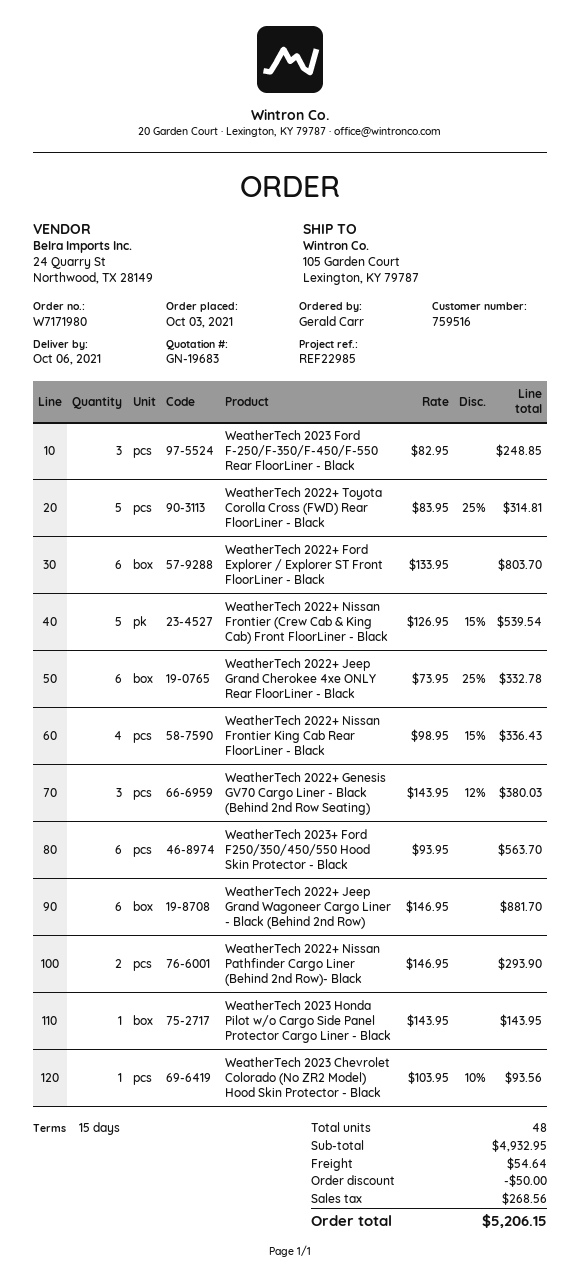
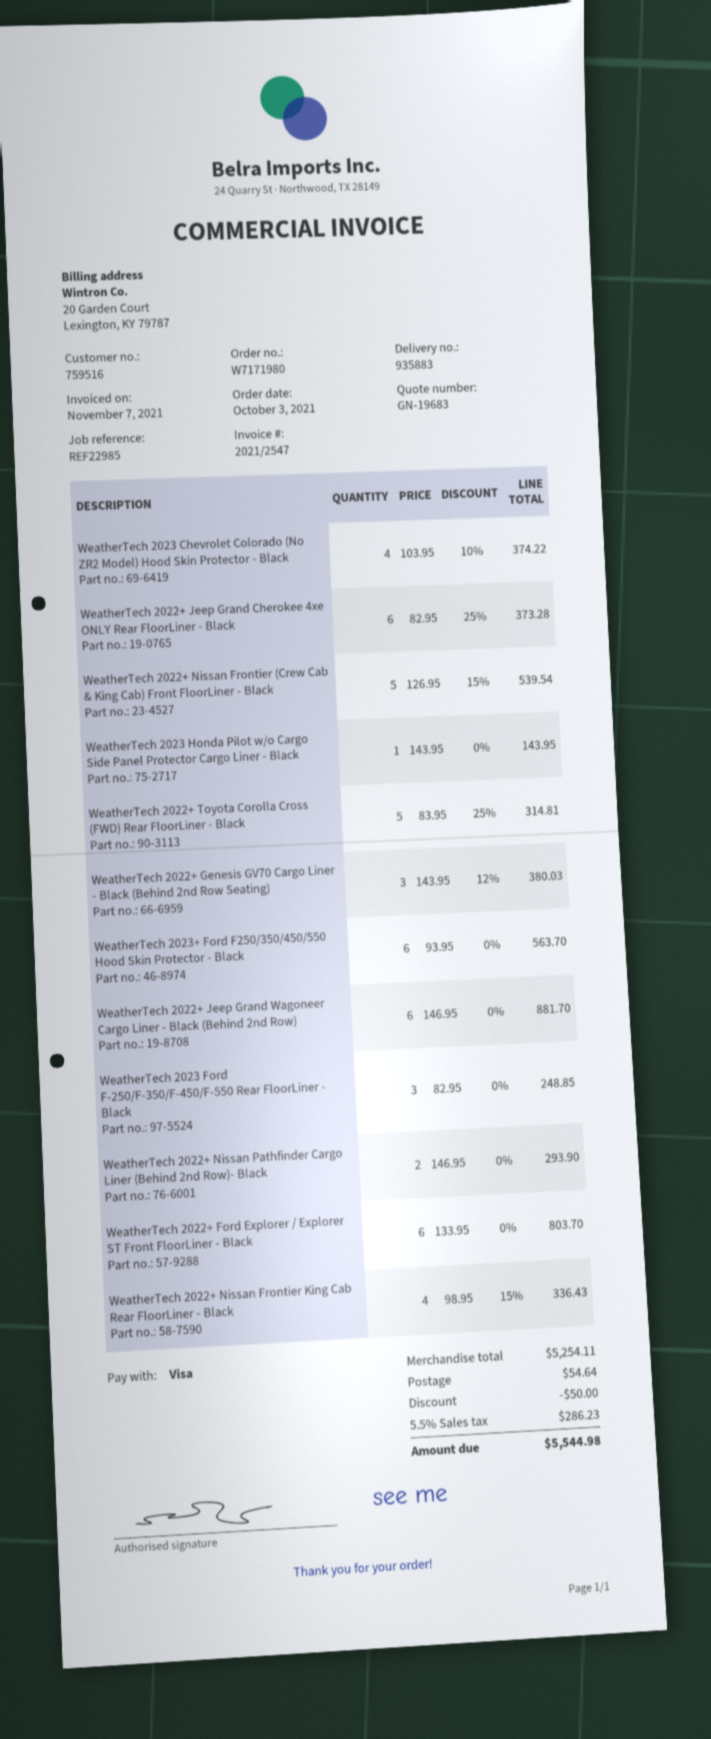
WeatherTech 2022+ Jeep Grand Cherokee 4xe ONLY Rear FloorLiner - Black: 6 x 73.95 - 25% = 332.78 -> 6 x 82.95 - 25% = 373.28
WeatherTech 2023 Chevrolet Colorado (No ZR2 Model) Hood Skin Protector - Black: 1 x 103.95 - 10% = 93.56 -> 4 x 103.95 - 10% = 374.22
subtotal: 4932.95 -> 5254.11
tax: 268.56 -> 286.23
total: 5206.15 -> 5544.98

